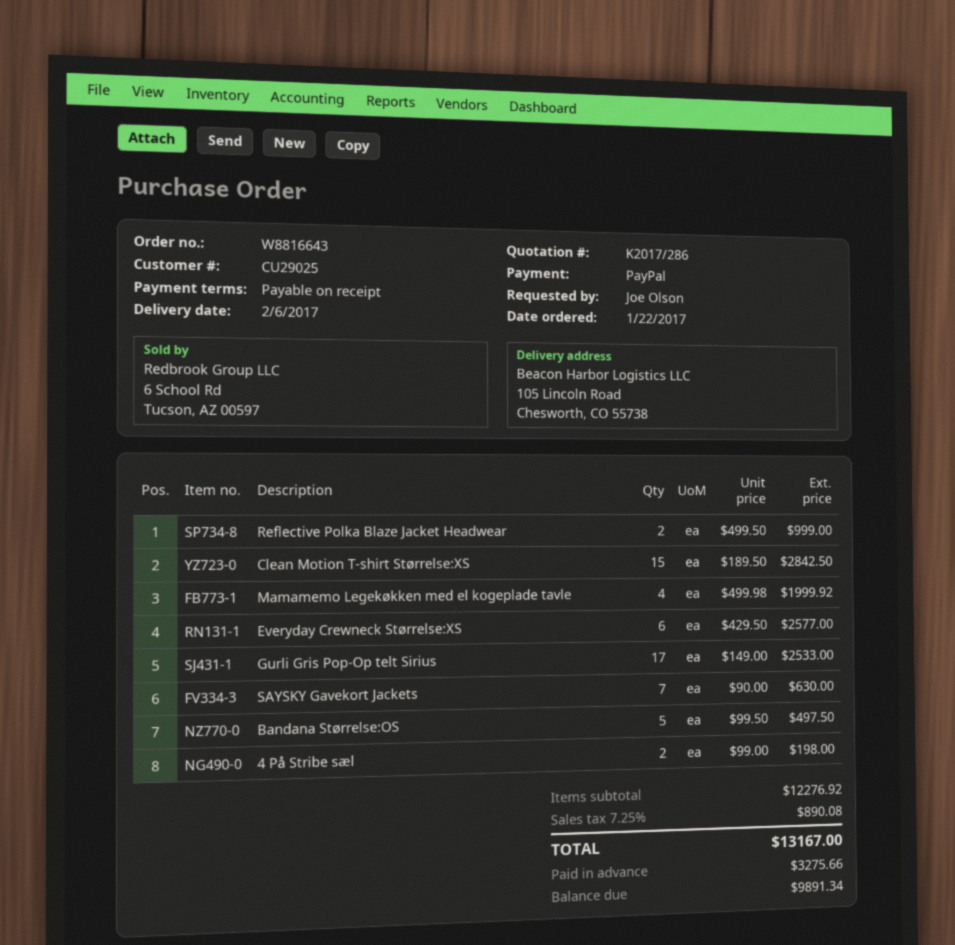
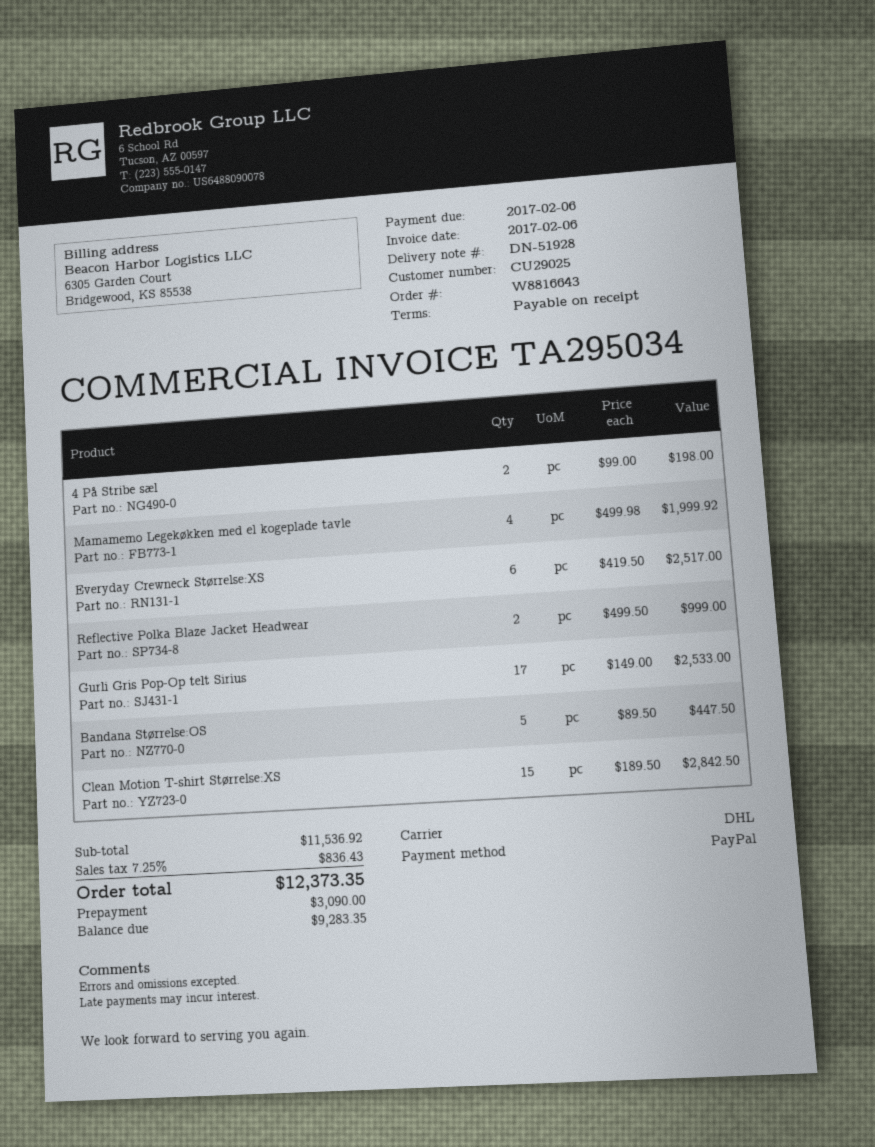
Everyday Crewneck Størrelse:XS: 6 x 429.50 = 2577.00 -> 6 x 419.50 = 2517.00
SAYSKY Gavekort Jackets: 7 x 90.00 = 630.00 -> none
Bandana Størrelse:OS: 5 x 99.50 = 497.50 -> 5 x 89.50 = 447.50
subtotal: 12276.92 -> 11536.92
tax: 7.25% = 890.08 -> 7.25% = 836.43
total: 13167.00 -> 12373.35
deposit: 3275.66 -> 3090.00
balance: 9891.34 -> 9283.35

